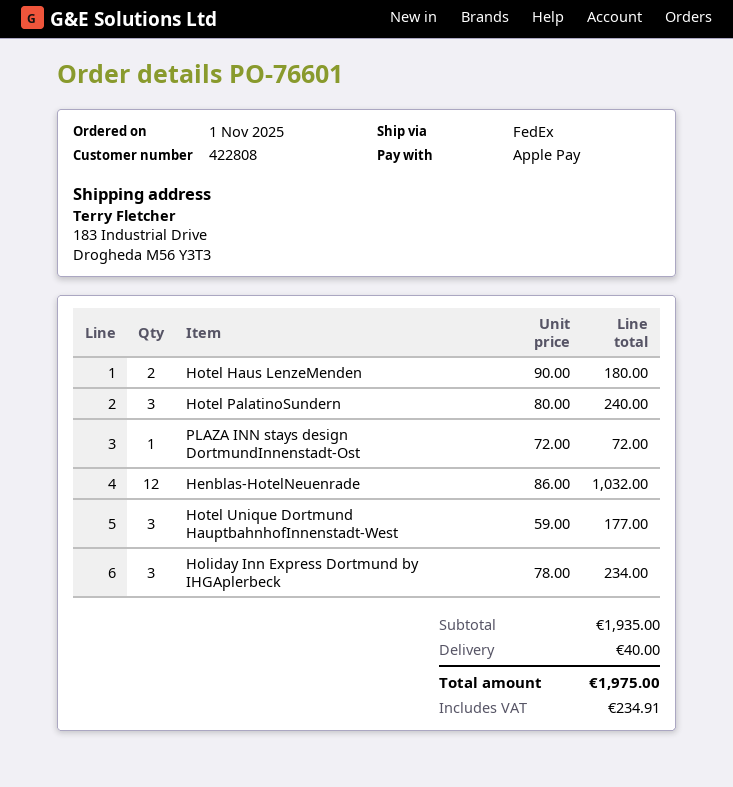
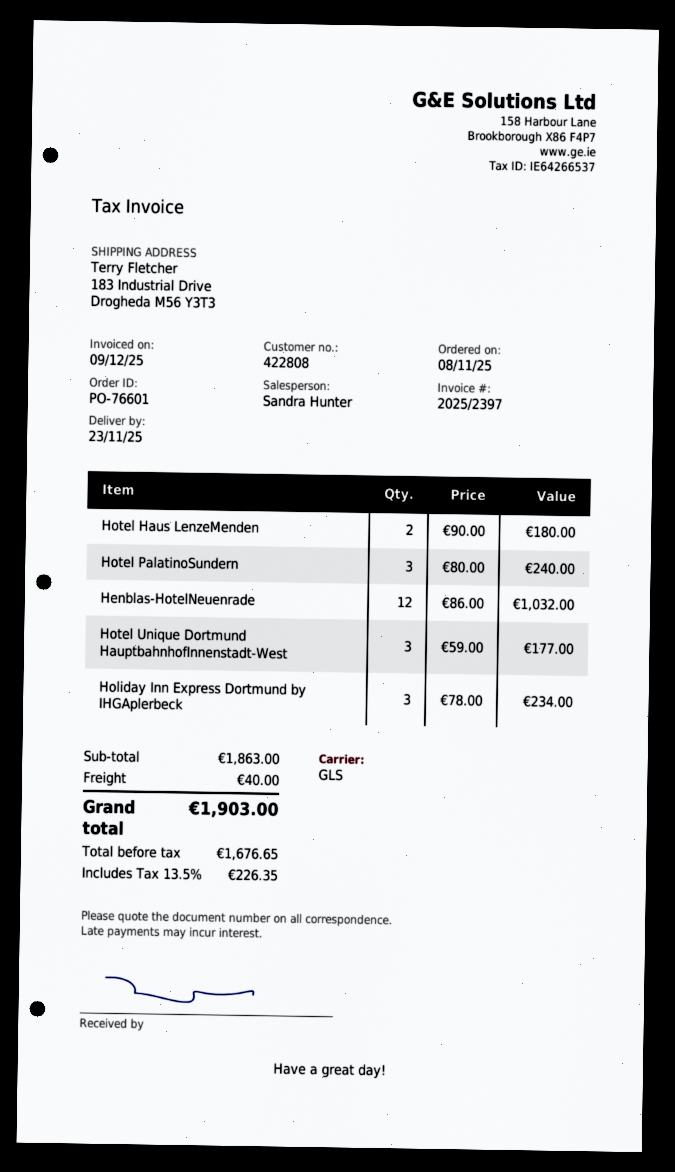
order date: 2025-11-01 -> 2025-11-08
shipping method: FedEx -> GLS
PLAZA INN stays design DortmundInnenstadt-Ost: 1 x 72.00 = 72.00 -> none
subtotal: 1935.00 -> 1863.00
tax: 234.91 -> 226.35
total: 1975.00 -> 1903.00

